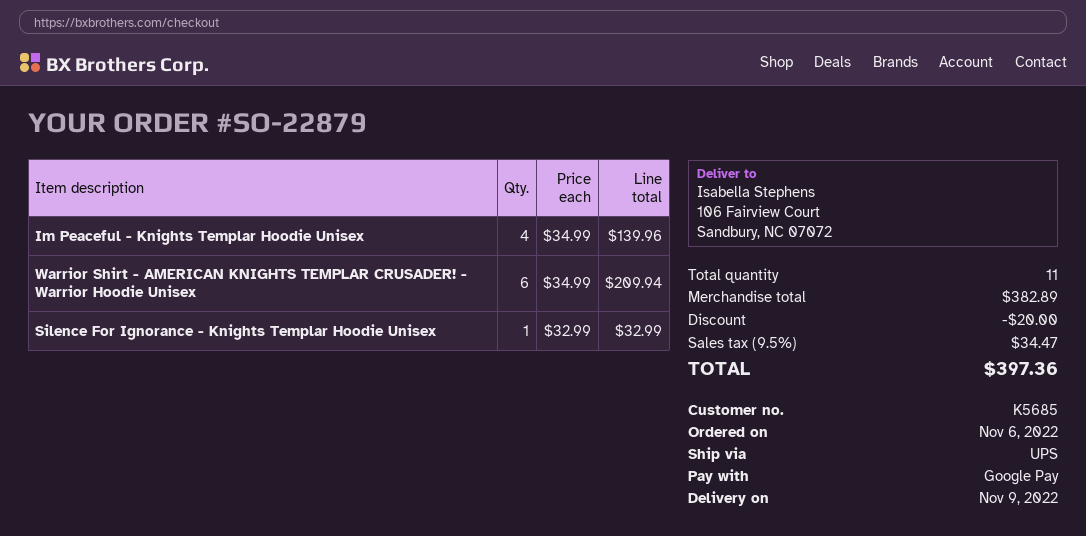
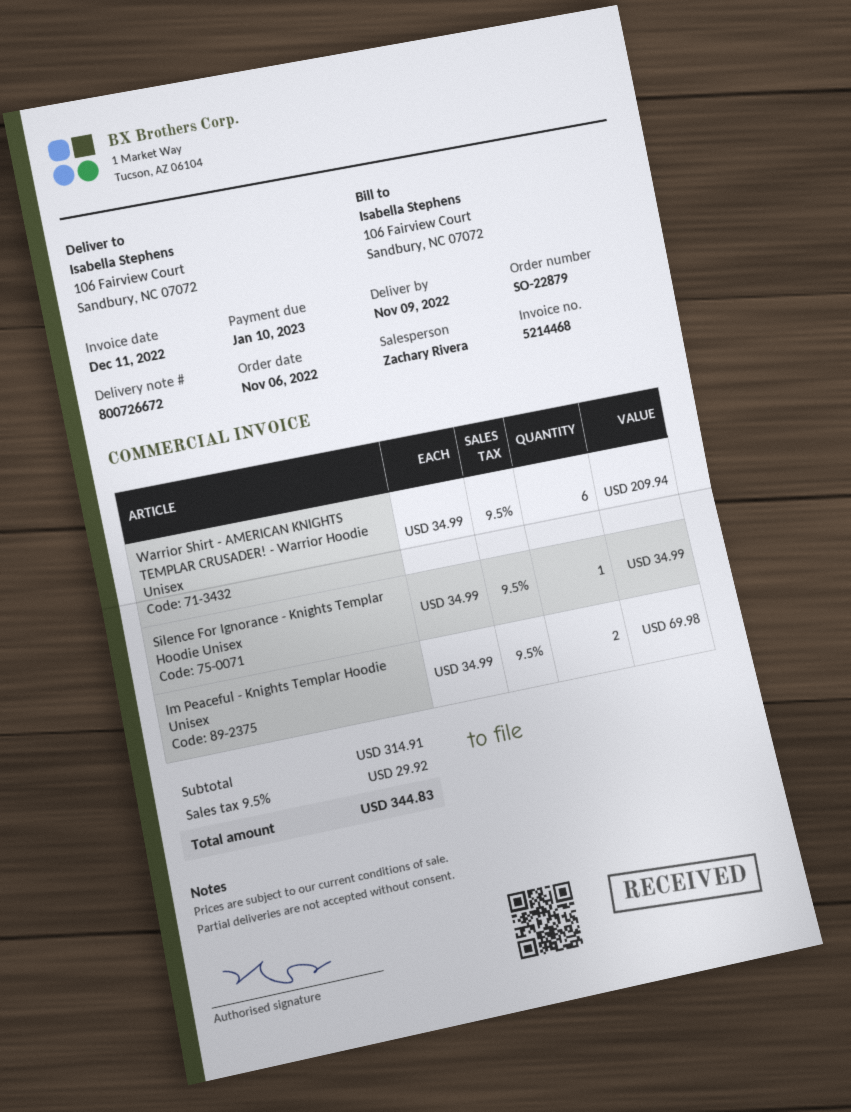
Im Peaceful - Knights Templar Hoodie Unisex: 4 x 34.99 = 139.96 -> 2 x 34.99 = 69.98
Silence For Ignorance - Knights Templar Hoodie Unisex: 1 x 32.99 = 32.99 -> 1 x 34.99 = 34.99
subtotal: 382.89 -> 314.91
discount: 20.00 -> none
tax: 9.5% = 34.47 -> 9.5% = 29.92
total: 397.36 -> 344.83

